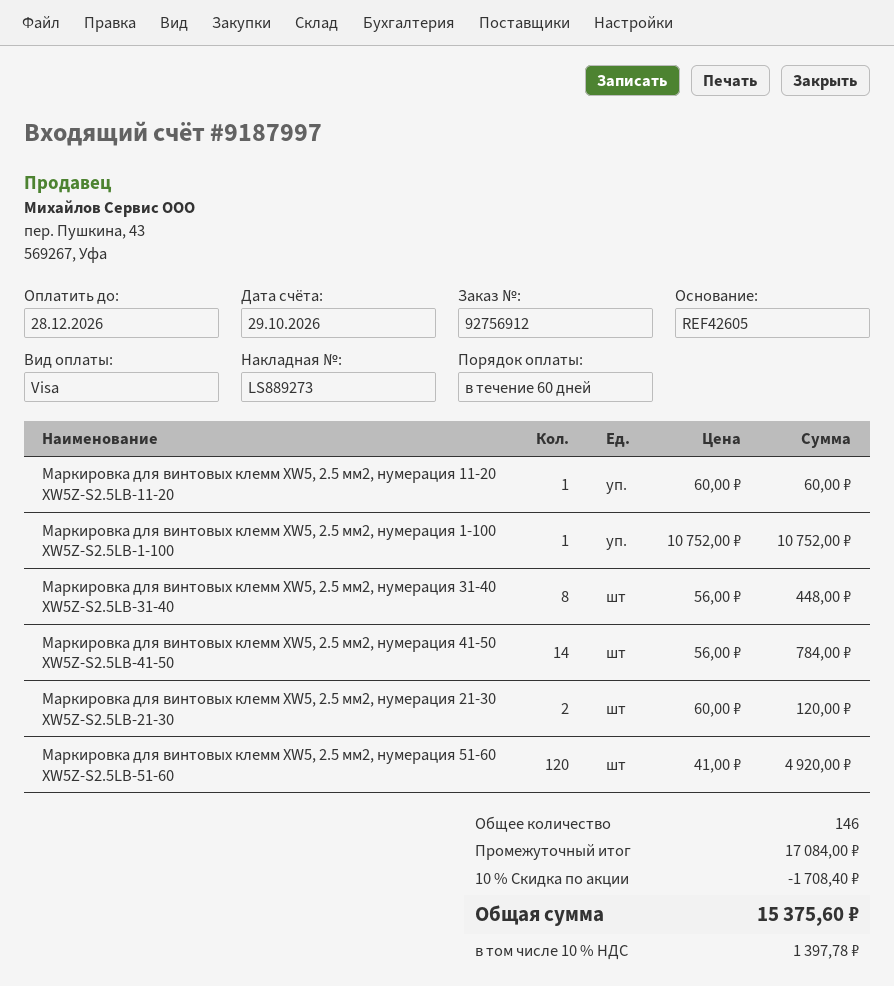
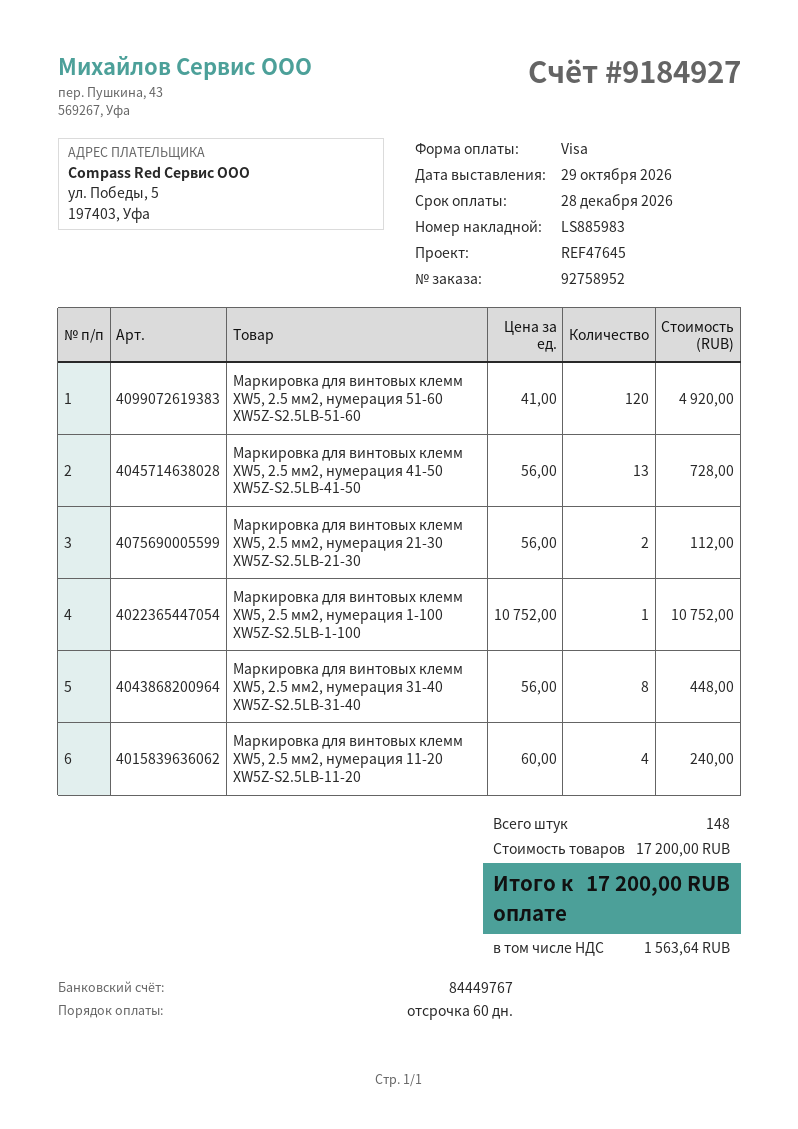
order number: 92756912 -> 92758952
delivery note number: LS889273 -> LS885983
invoice number: 9187997 -> 9184927
reference: REF42605 -> REF47645
Маркировка для винтовых клемм XW5, 2.5 мм2, нумерация 11-20 XW5Z-S2.5LB-11-20: 1 x 60.00 = 60.00 -> 4 x 60.00 = 240.00
Маркировка для винтовых клемм XW5, 2.5 мм2, нумерация 41-50 XW5Z-S2.5LB-41-50: 14 x 56.00 = 784.00 -> 13 x 56.00 = 728.00
Маркировка для винтовых клемм XW5, 2.5 мм2, нумерация 21-30 XW5Z-S2.5LB-21-30: 2 x 60.00 = 120.00 -> 2 x 56.00 = 112.00
total quantity: 146 -> 148
subtotal: 17084.00 -> 17200.00
discount: 10% = 1708.40 -> none
tax: 1397.78 -> 1563.64
total: 15375.60 -> 17200.00

